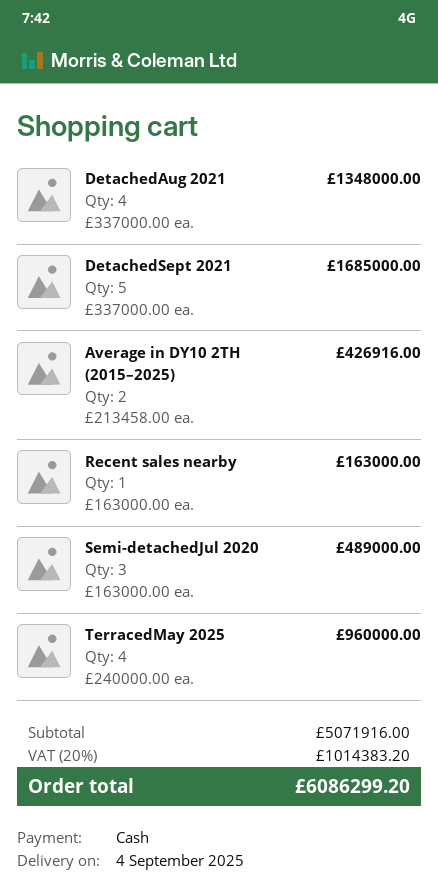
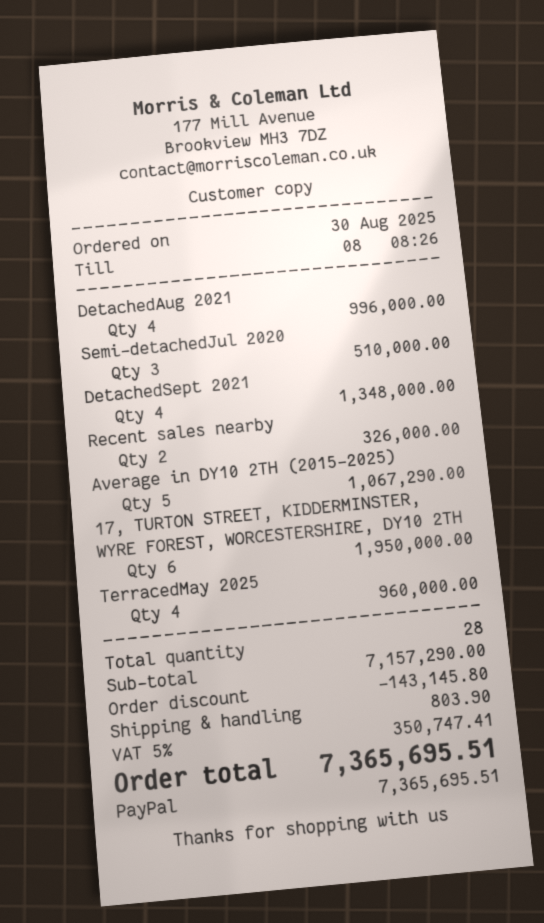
payment method: cash -> PayPal
DetachedAug 2021: 4 for 1348000.00 -> 4 for 996000.00
DetachedSept 2021: 5 for 1685000.00 -> 4 for 1348000.00
Average in DY10 2TH (2015–2025): 2 for 426916.00 -> 5 for 1067290.00
Recent sales nearby: 1 for 163000.00 -> 2 for 326000.00
Semi-detachedJul 2020: 3 for 489000.00 -> 3 for 510000.00
17, TURTON STREET, KIDDERMINSTER, WYRE FOREST, WORCESTERSHIRE, DY10 2TH: none -> 6 for 1950000.00
subtotal: 5071916.00 -> 7157290.00
discount: none -> 143145.80
shipping: none -> 803.90
tax: 20% = 1014383.20 -> 5% = 350747.41
total: 6086299.20 -> 7365695.51

